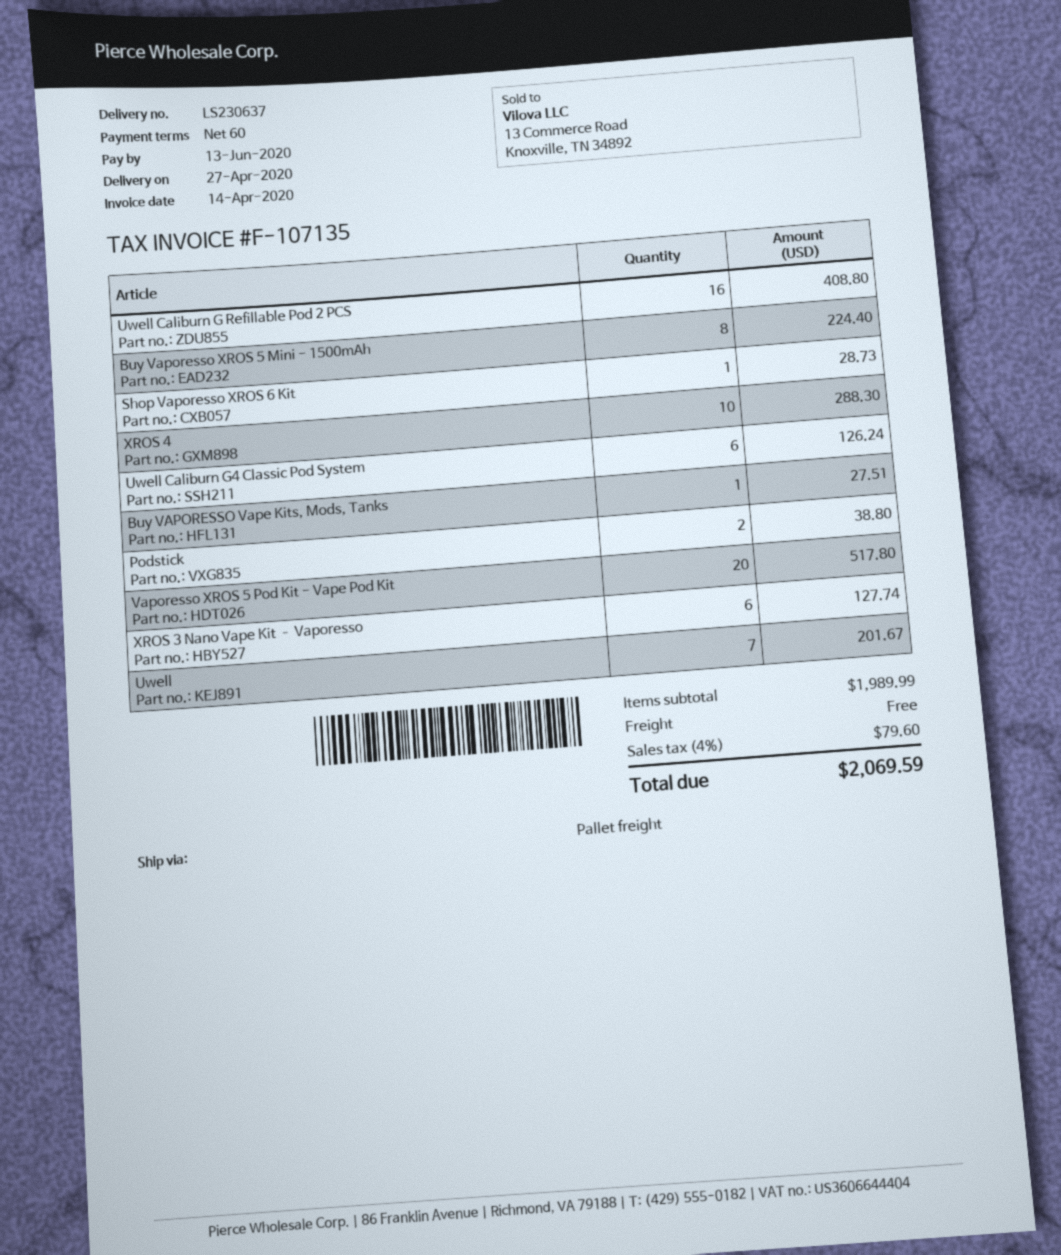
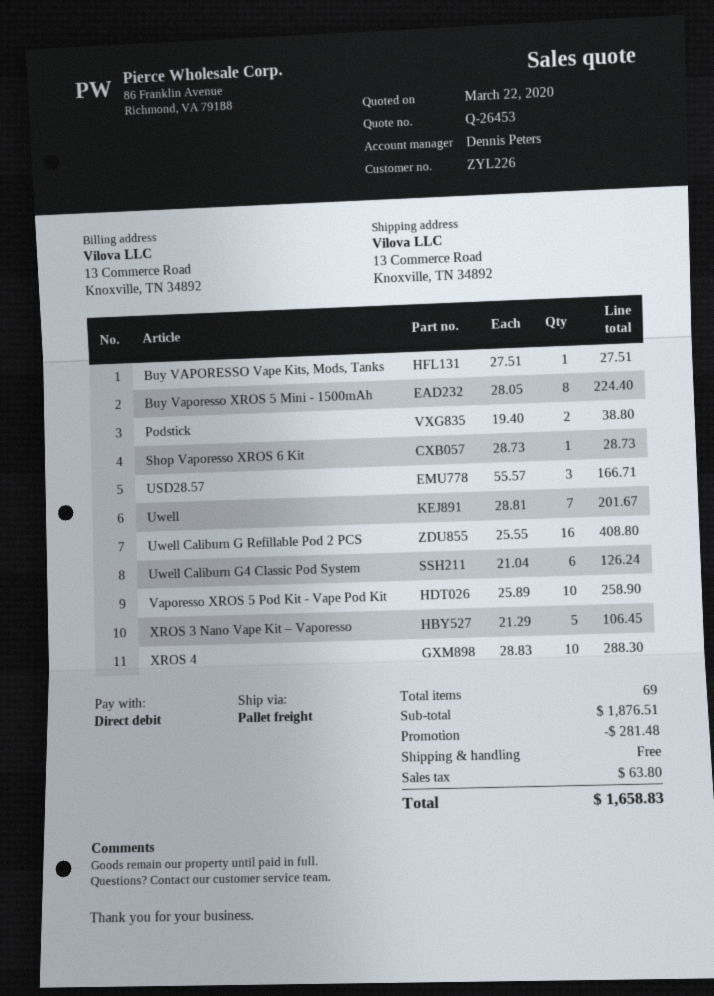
Vaporesso XROS 5 Pod Kit - Vape Pod Kit: 20 for 517.80 -> 10 for 258.90
XROS 3 Nano Vape Kit – Vaporesso: 6 for 127.74 -> 5 for 106.45
USD28.57: none -> 3 for 166.71
subtotal: 1989.99 -> 1876.51
discount: none -> 281.48
tax: 79.60 -> 63.80
total: 2069.59 -> 1658.83

